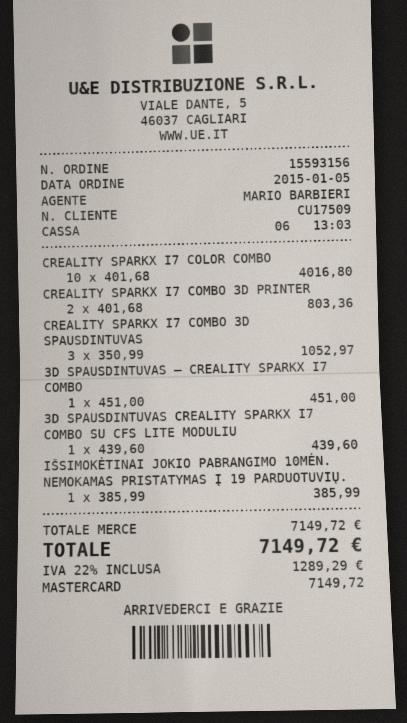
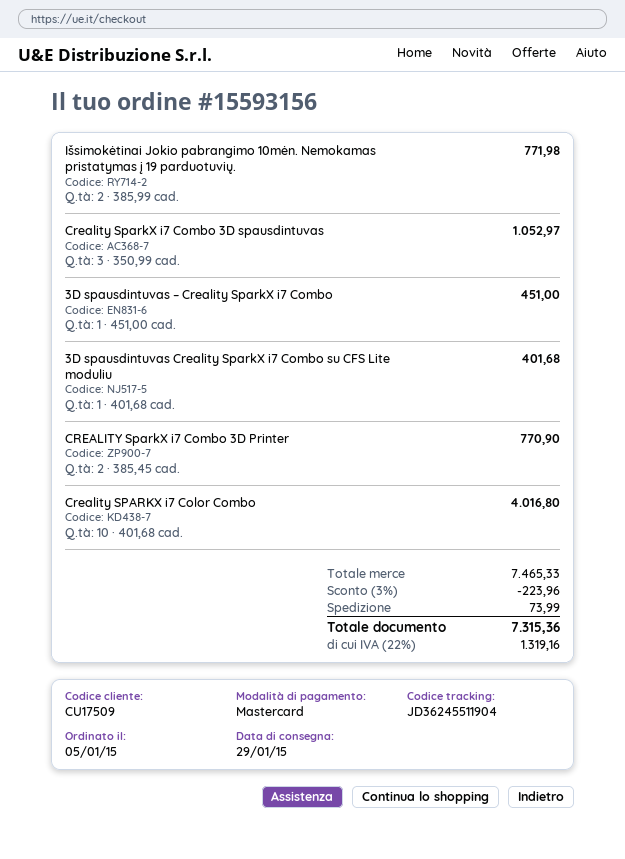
CREALITY SPARKX I7 COMBO 3D PRINTER: 2 x 401.68 = 803.36 -> 2 x 385.45 = 770.90
3D SPAUSDINTUVAS CREALITY SPARKX I7 COMBO SU CFS LITE MODULIU: 1 x 439.60 = 439.60 -> 1 x 401.68 = 401.68
IŠSIMOKĖTINAI JOKIO PABRANGIMO 10MĖN. NEMOKAMAS PRISTATYMAS Į 19 PARDUOTUVIŲ.: 1 x 385.99 = 385.99 -> 2 x 385.99 = 771.98
subtotal: 7149.72 -> 7465.33
discount: none -> 3% = 223.96
shipping: none -> 73.99
tax: 22% = 1289.29 -> 22% = 1319.16
total: 7149.72 -> 7315.36

